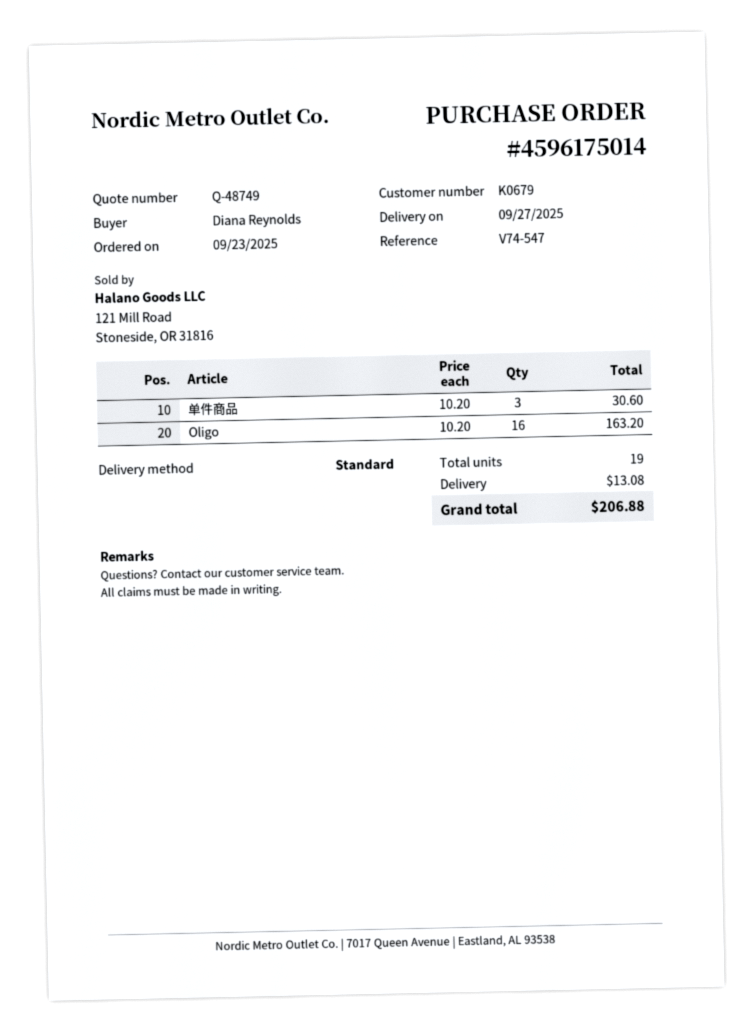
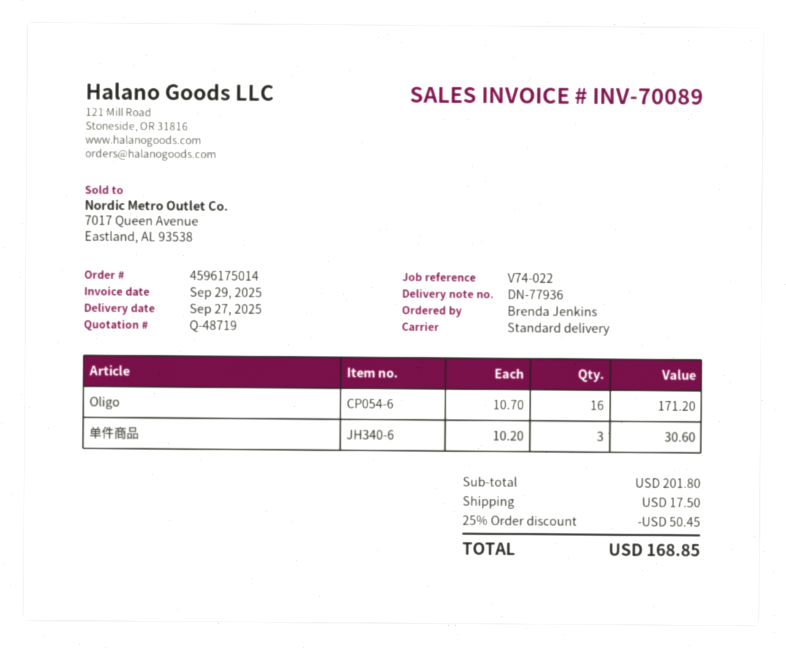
quote number: Q-48749 -> Q-48719
reference: V74-547 -> V74-022
ordered by: Diana Reynolds -> Brenda Jenkins
Oligo: 16 x 10.20 = 163.20 -> 16 x 10.70 = 171.20
discount: none -> 25% = 50.45
shipping: 13.08 -> 17.50
total: 206.88 -> 168.85

